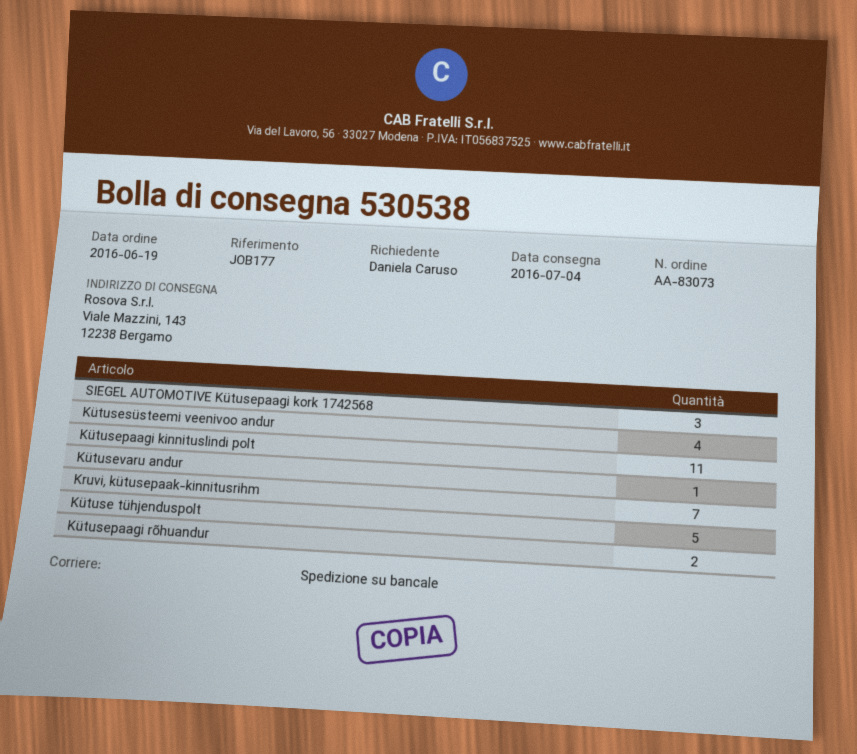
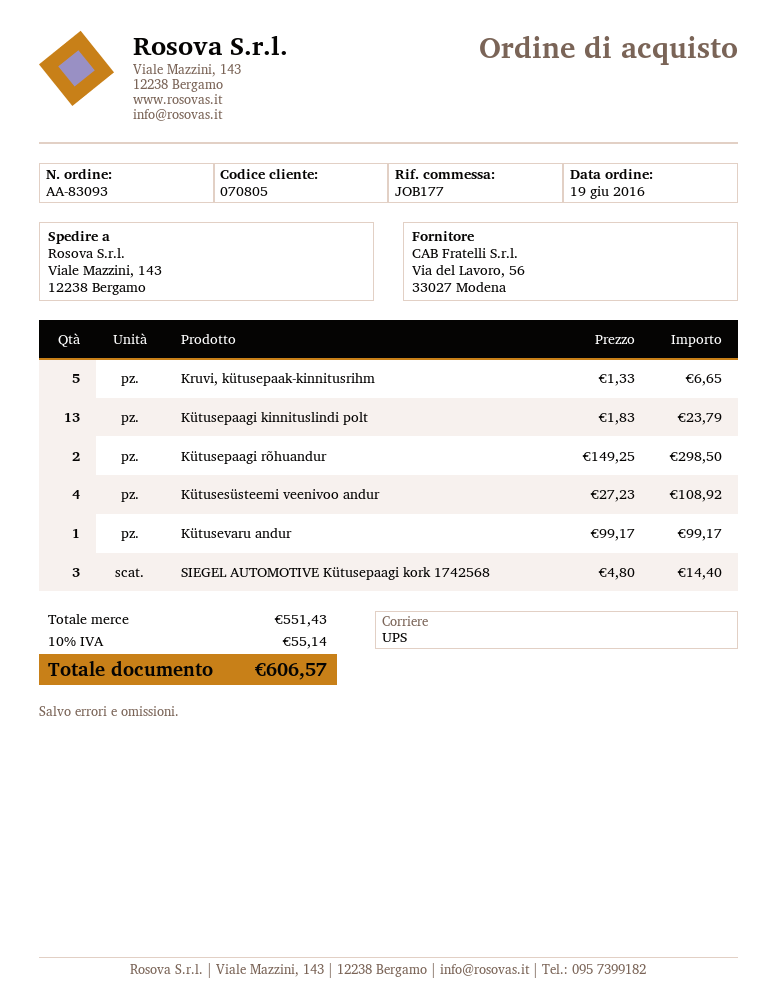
order number: AA-83073 -> AA-83093
shipping method: pallet freight -> UPS
Kütusepaagi kinnituslindi polt: 11 -> 13
Kruvi, kütusepaak-kinnitusrihm: 7 -> 5
Kütuse tühjenduspolt: 5 -> none

